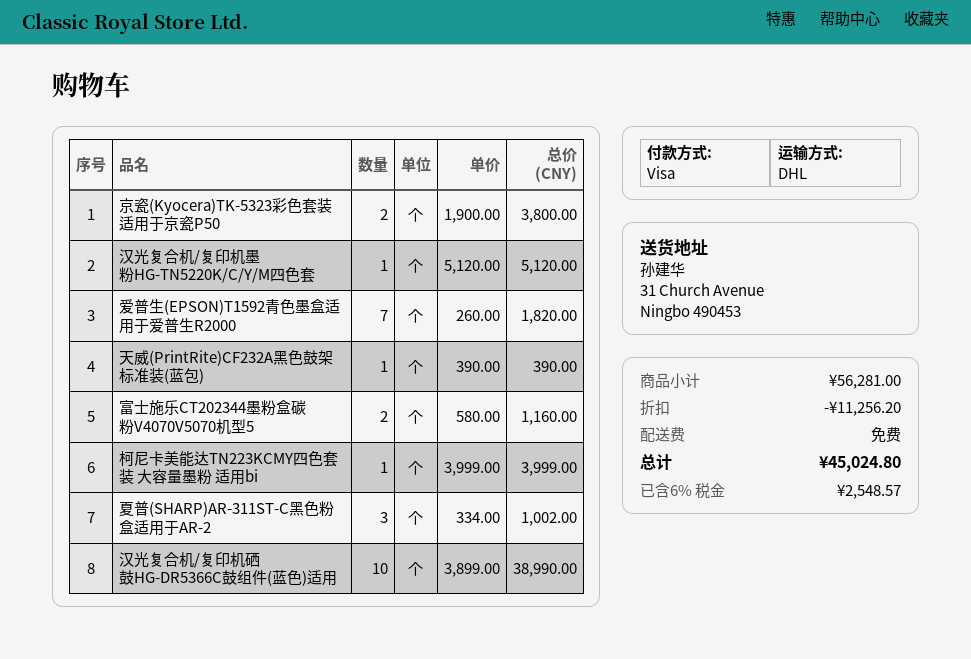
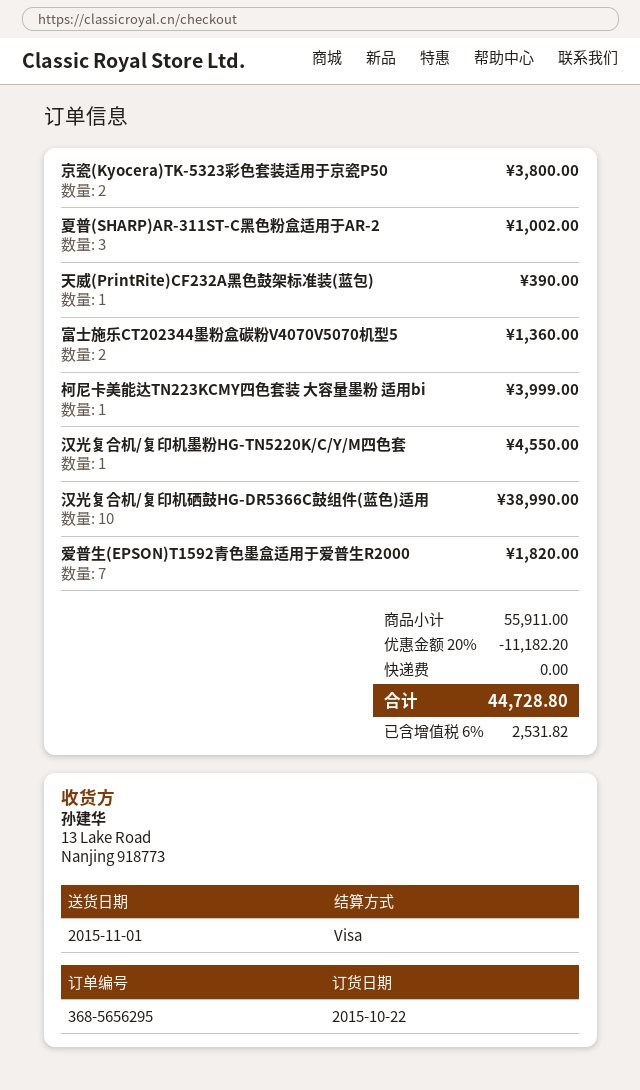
ship to: 31 Church Avenue, Ningbo 490453 -> 13 Lake Road, Nanjing 918773
汉光复合机/复印机墨粉HG-TN5220K/C/Y/M四色套: 1 for 5120.00 -> 1 for 4550.00
富士施乐CT202344墨粉盒碳粉V4070V5070机型5: 2 for 1160.00 -> 2 for 1360.00
subtotal: 56281.00 -> 55911.00
discount: 11256.20 -> 11182.20
tax: 6% = 2548.57 -> 6% = 2531.82
total: 45024.80 -> 44728.80

